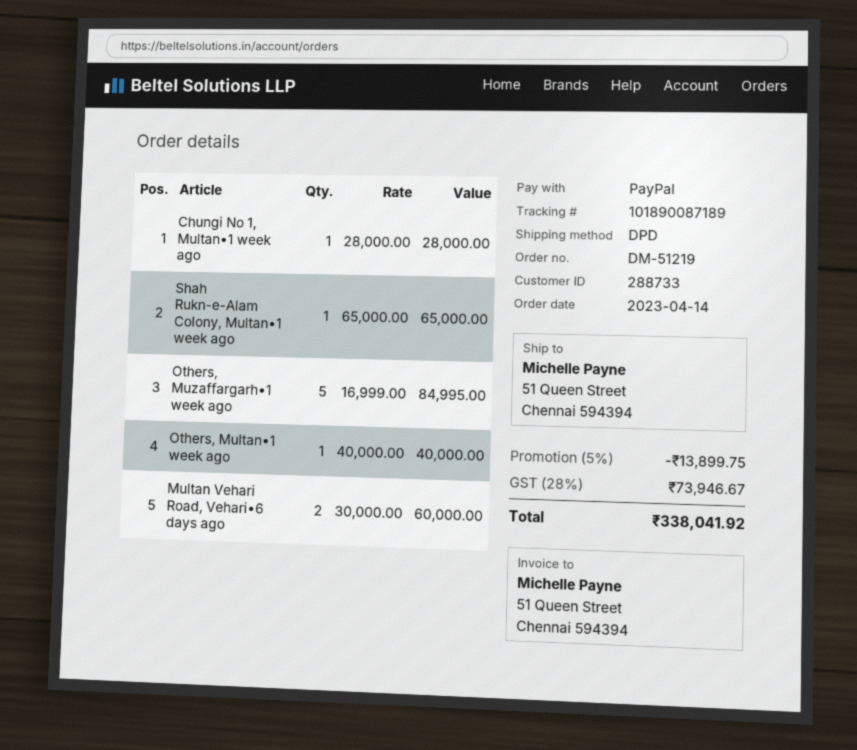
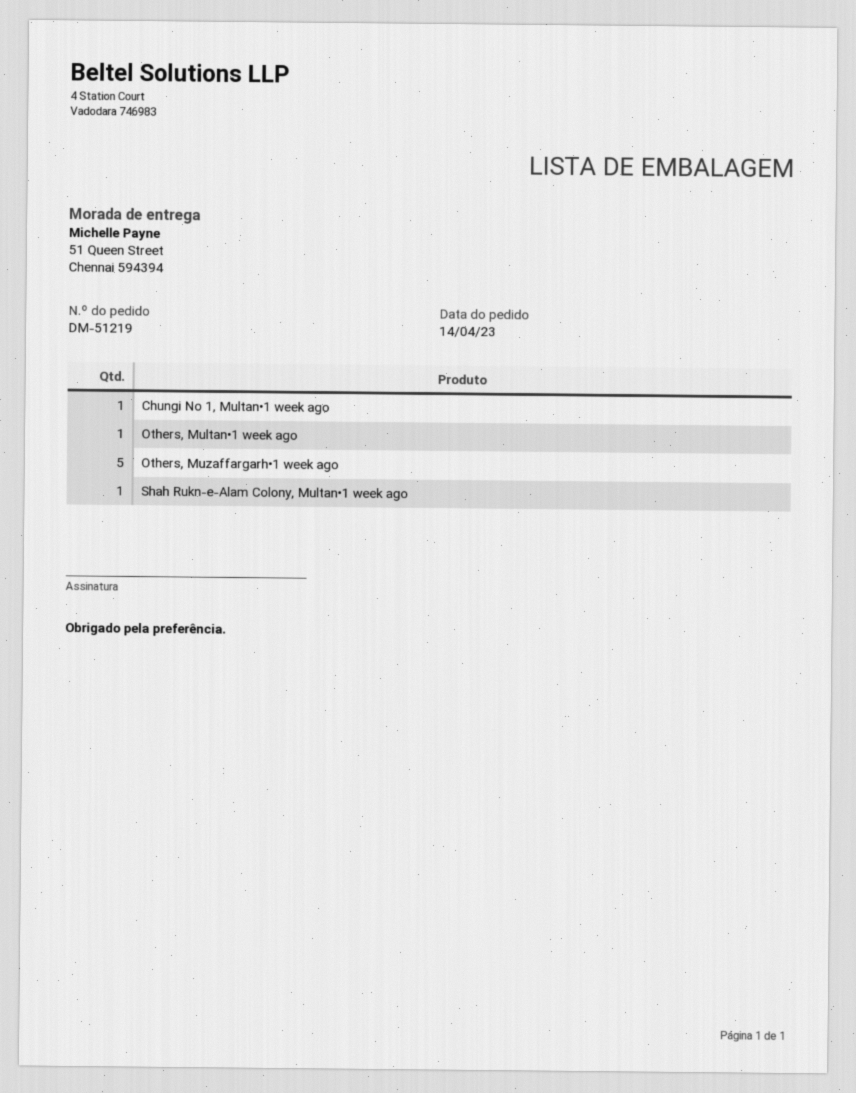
Multan Vehari Road, Vehari•6 days ago: 2 -> none

